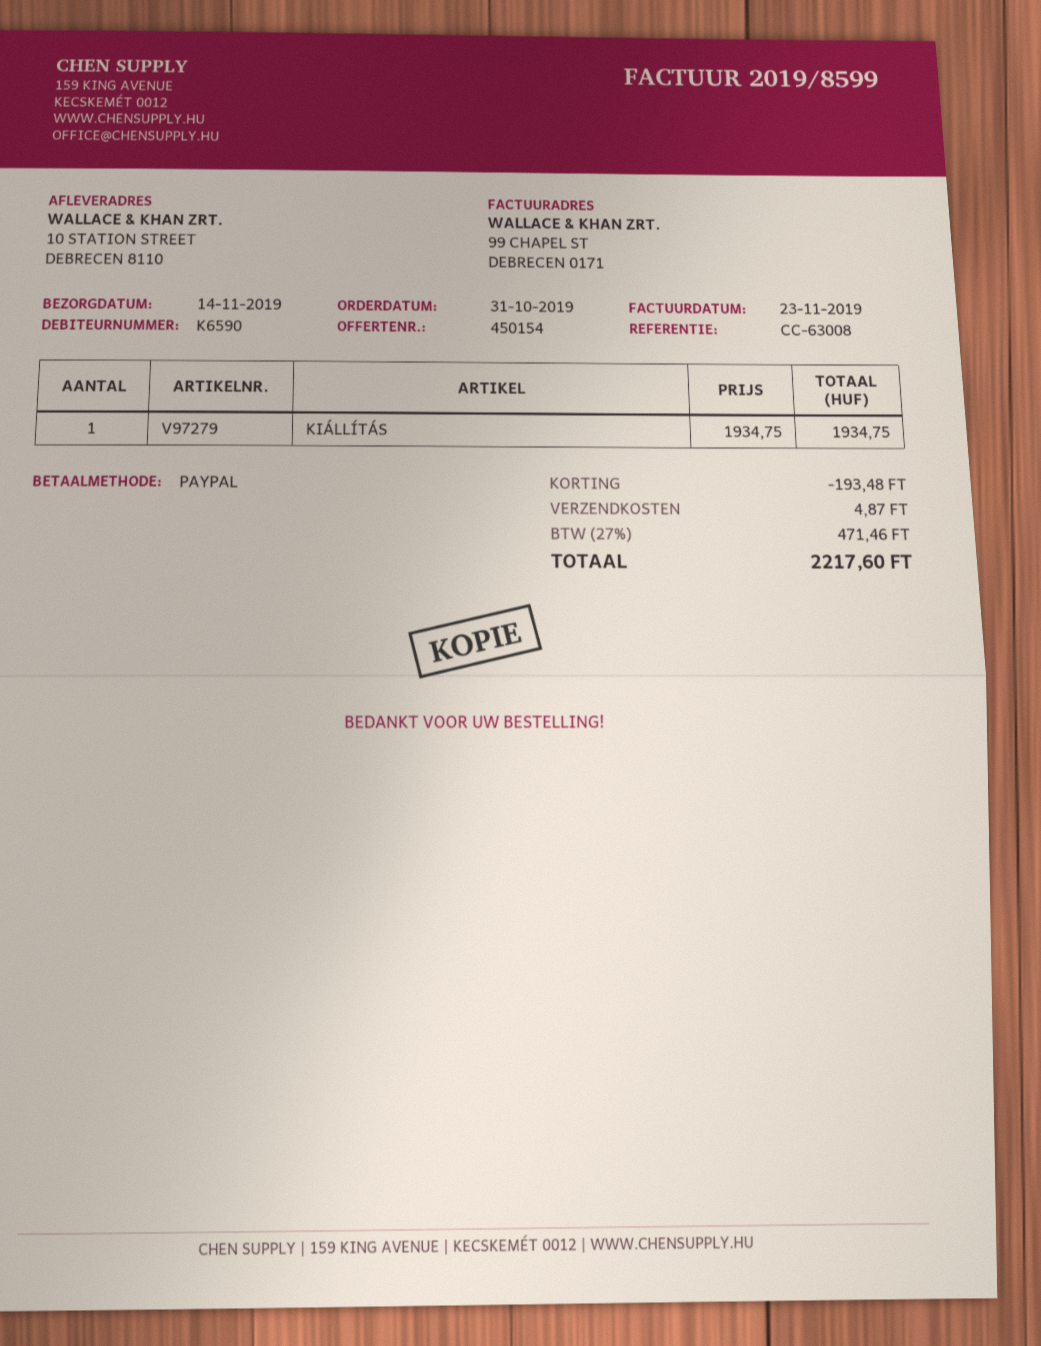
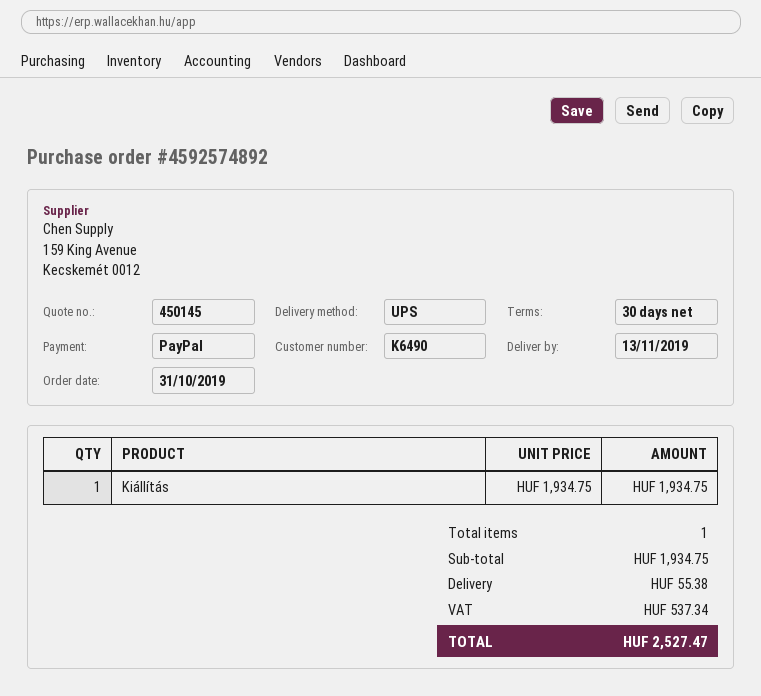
quote number: 450154 -> 450145
delivery date: 2019-11-14 -> 2019-11-13
customer number: K6590 -> K6490
discount: 193.48 -> none
shipping: 4.87 -> 55.38
tax: 471.46 -> 537.34
total: 2217.60 -> 2527.47

